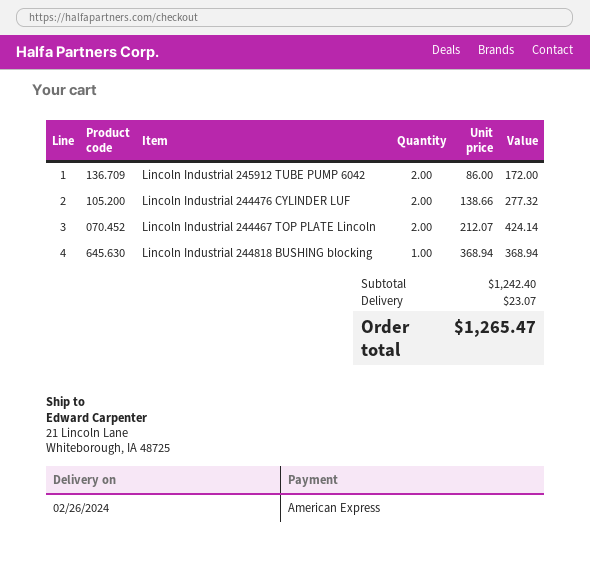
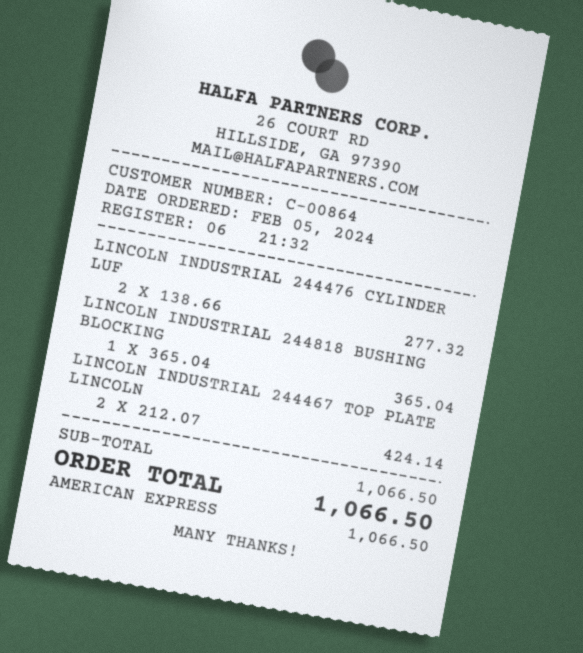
Lincoln Industrial 245912 TUBE PUMP 6042: 2 x 86.00 = 172.00 -> none
Lincoln Industrial 244818 BUSHING blocking: 1 x 368.94 = 368.94 -> 1 x 365.04 = 365.04
subtotal: 1242.40 -> 1066.50
shipping: 23.07 -> none
total: 1265.47 -> 1066.50

